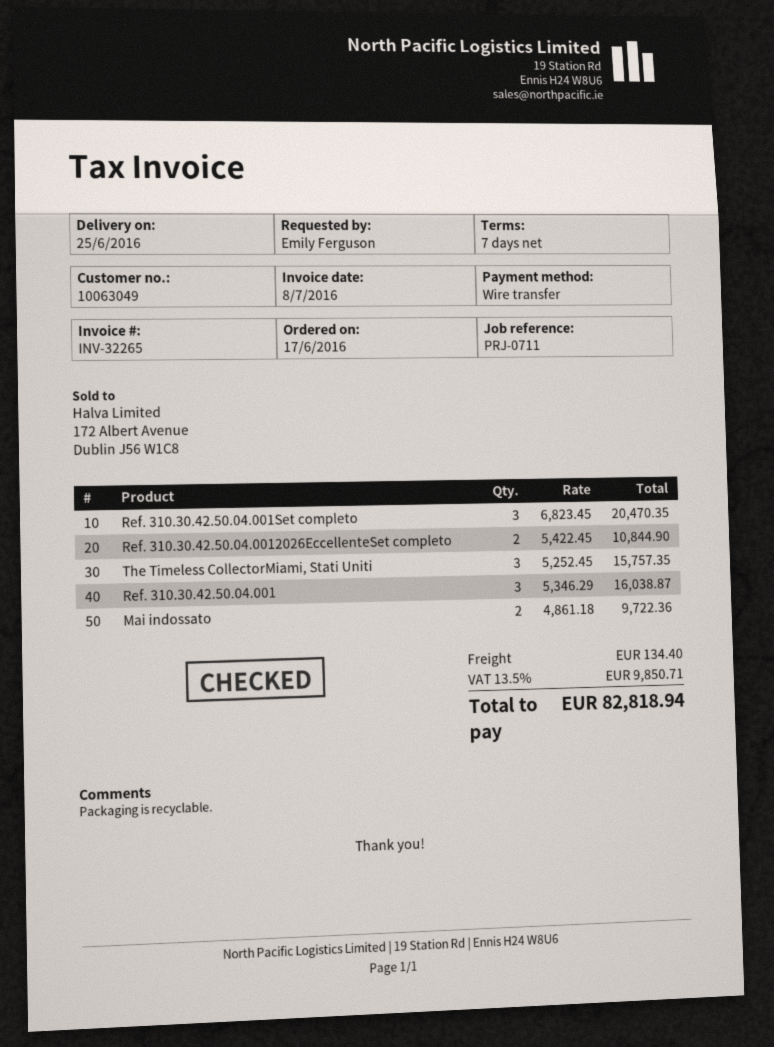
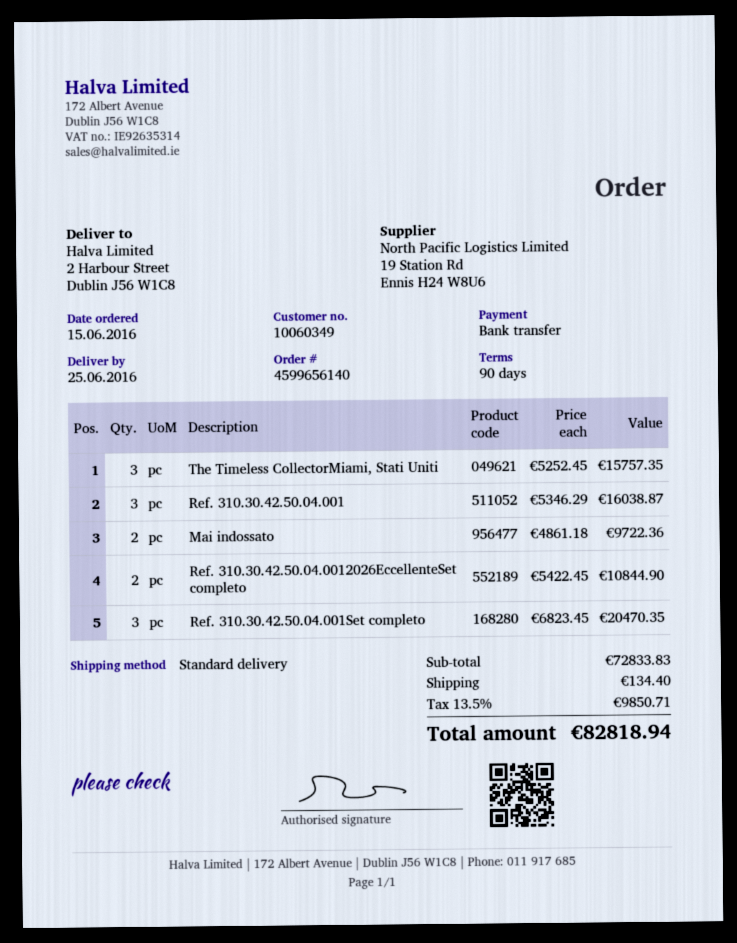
order date: 2016-06-17 -> 2016-06-15
payment terms: 7 days -> 90 days
customer number: 10063049 -> 10060349

